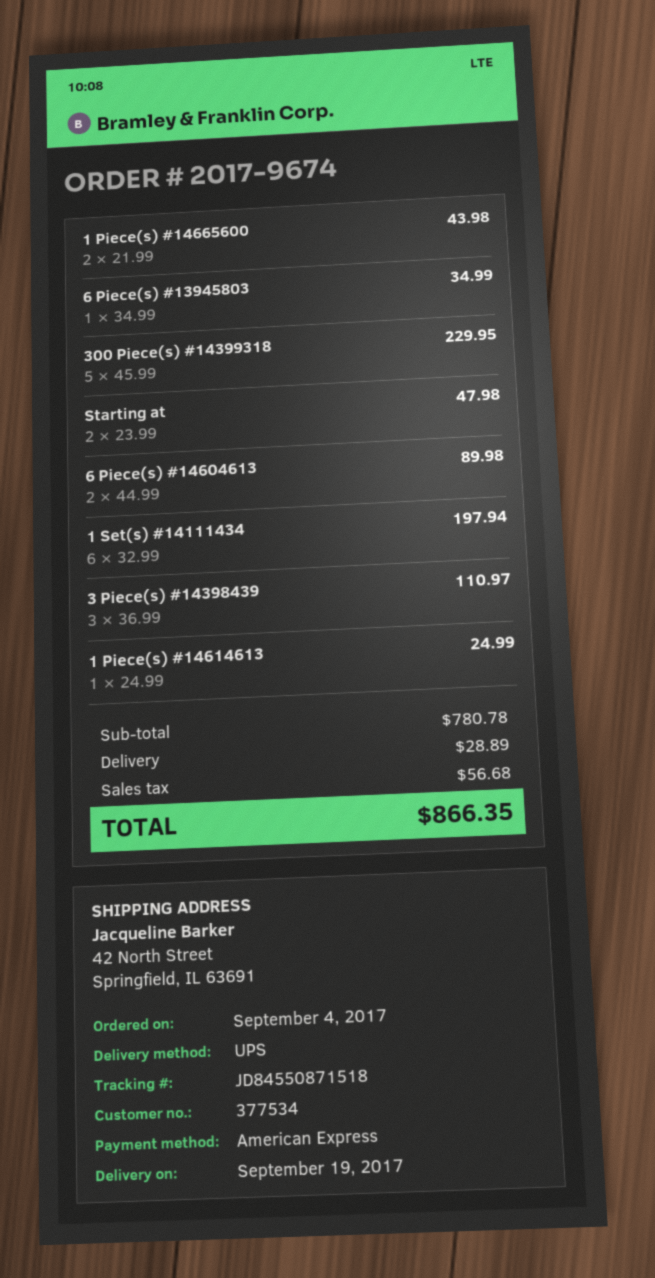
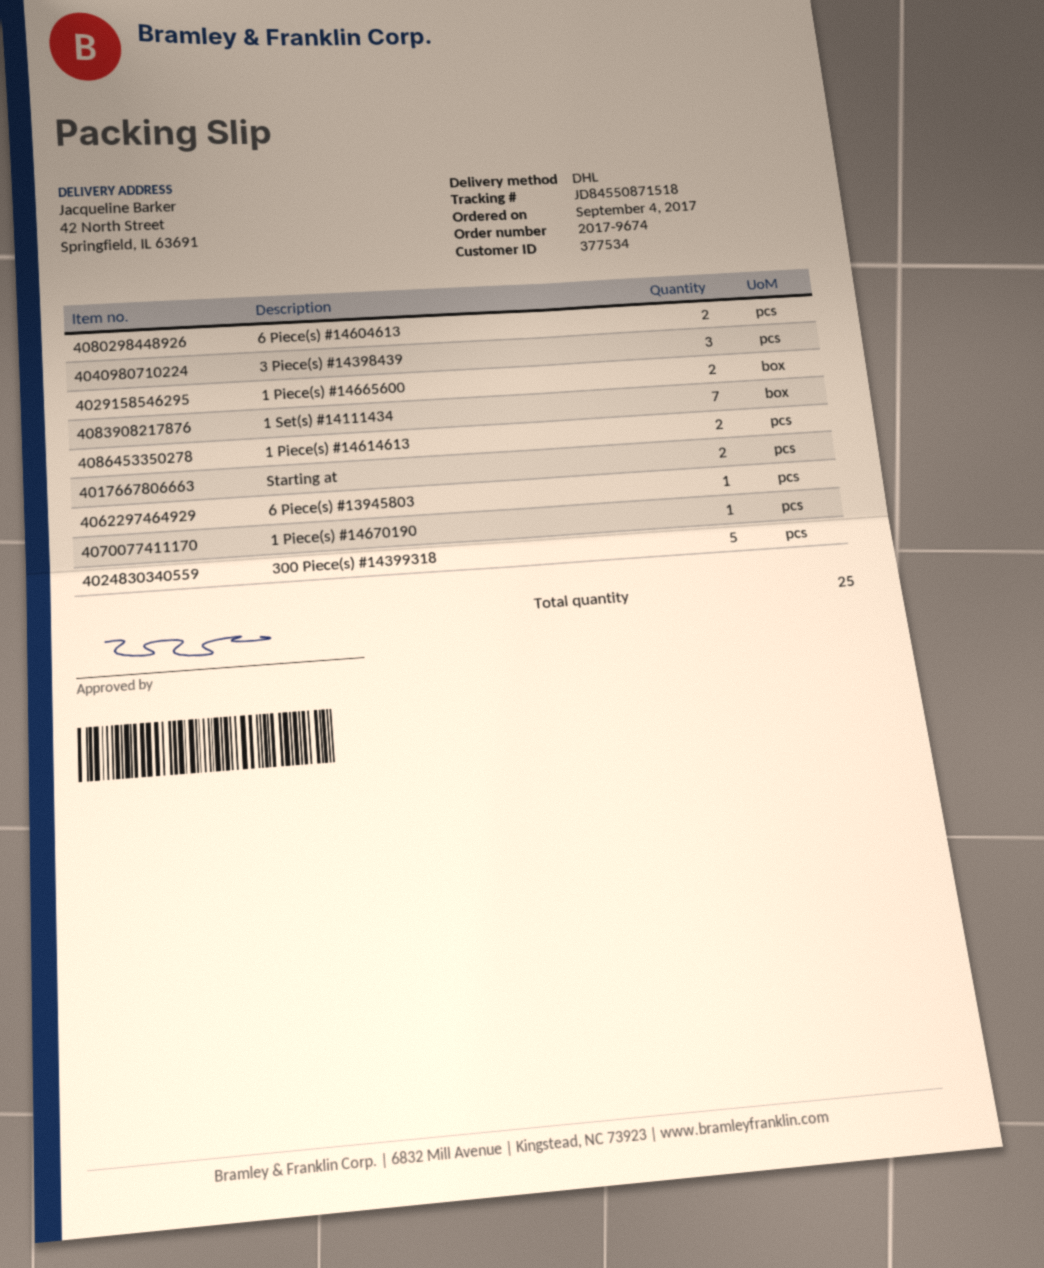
shipping method: UPS -> DHL
1 Set(s) #14111434: 6 -> 7
1 Piece(s) #14614613: 1 -> 2
1 Piece(s) #14670190: none -> 1

